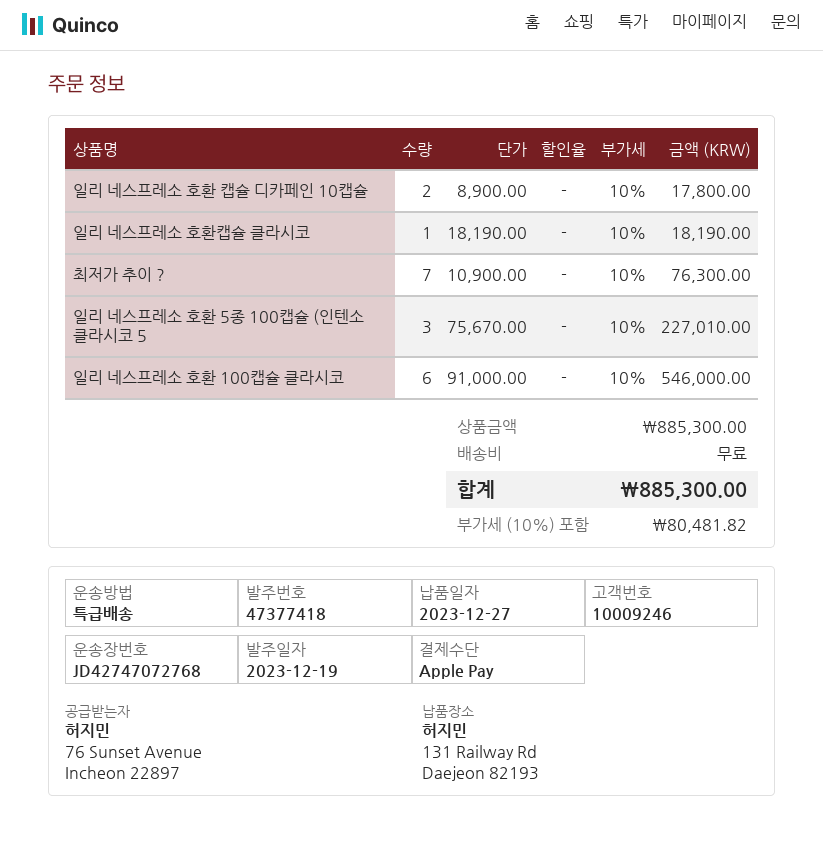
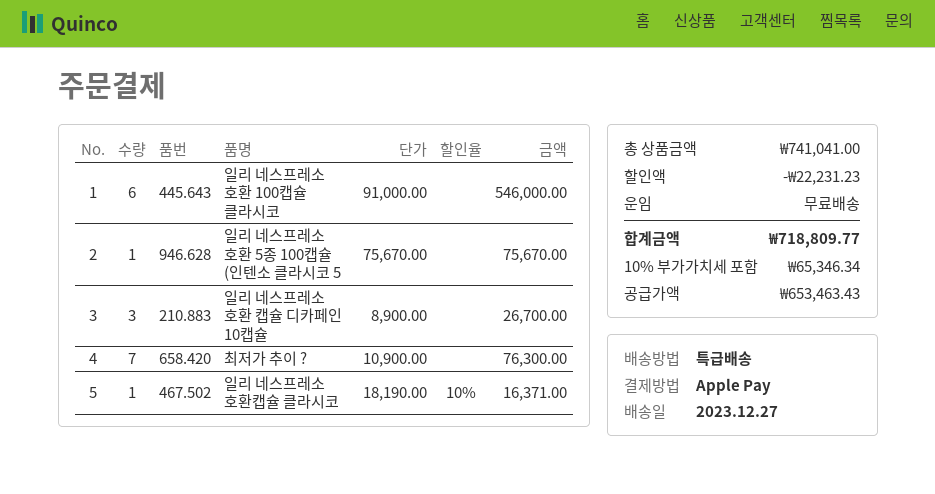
일리 네스프레소 호환 캡슐 디카페인 10캡슐: 2 x 8900.00 = 17800.00 -> 3 x 8900.00 = 26700.00
일리 네스프레소 호환캡슐 클라시코: 1 x 18190.00 = 18190.00 -> 1 x 18190.00 - 10% = 16371.00
일리 네스프레소 호환 5종 100캡슐 (인텐소 클라시코 5: 3 x 75670.00 = 227010.00 -> 1 x 75670.00 = 75670.00
subtotal: 885300.00 -> 741041.00
discount: none -> 22231.23
tax: 10% = 80481.82 -> 10% = 65346.34
total: 885300.00 -> 718809.77

